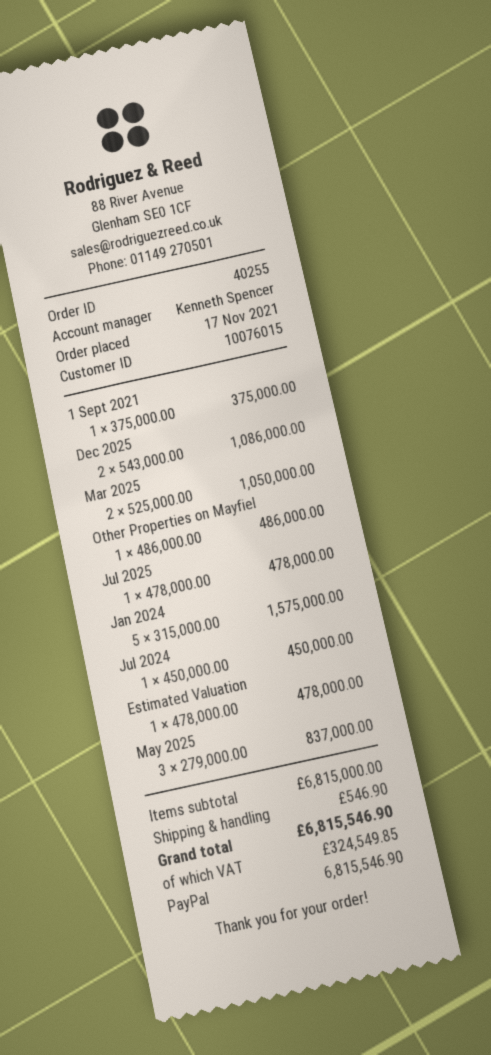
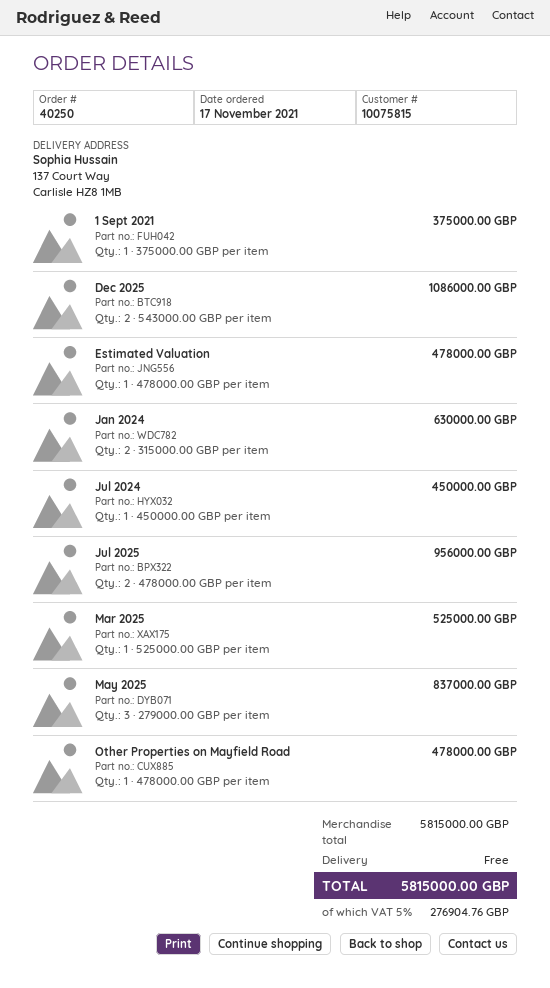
order number: 40255 -> 40250
customer number: 10076015 -> 10075815
Mar 2025: 2 x 525000.00 = 1050000.00 -> 1 x 525000.00 = 525000.00
Other Properties on Mayfiel: 1 x 486000.00 = 486000.00 -> 1 x 478000.00 = 478000.00
Jul 2025: 1 x 478000.00 = 478000.00 -> 2 x 478000.00 = 956000.00
Jan 2024: 5 x 315000.00 = 1575000.00 -> 2 x 315000.00 = 630000.00
subtotal: 6815000.00 -> 5815000.00
shipping: 546.90 -> 0.00
tax: 324549.85 -> 276904.76
total: 6815546.90 -> 5815000.00

